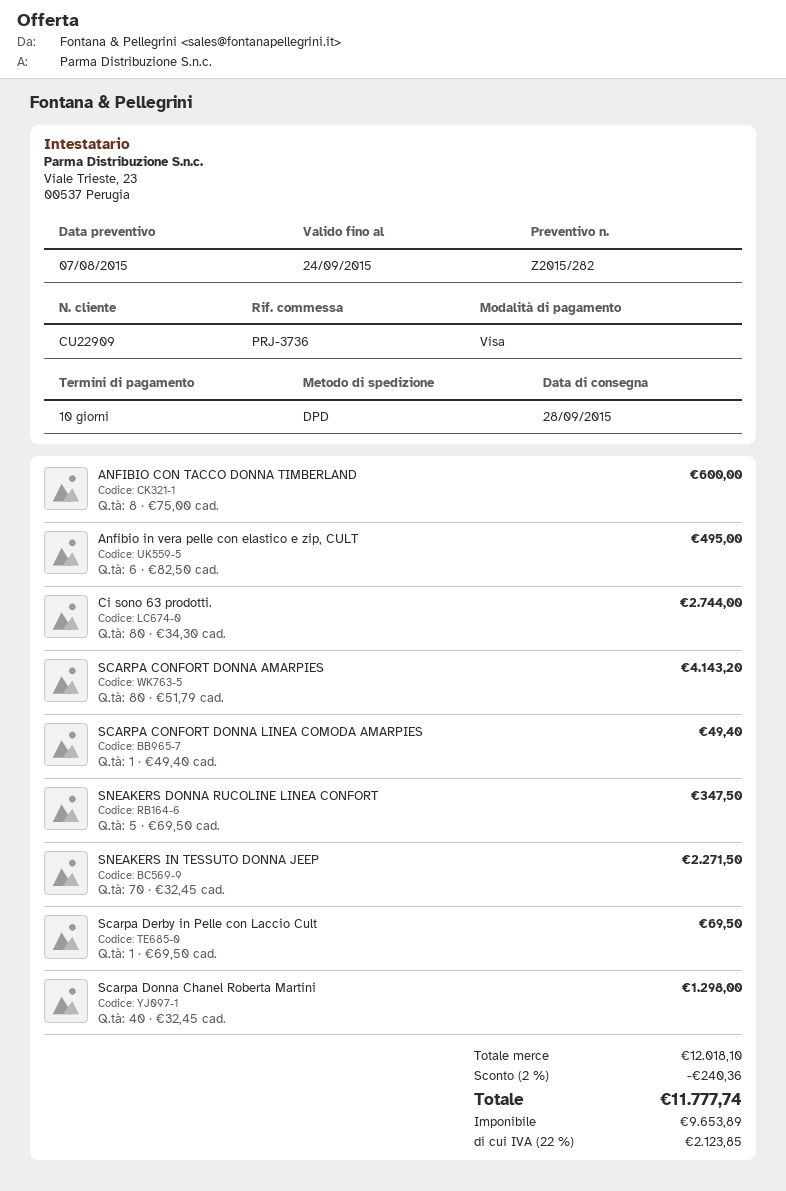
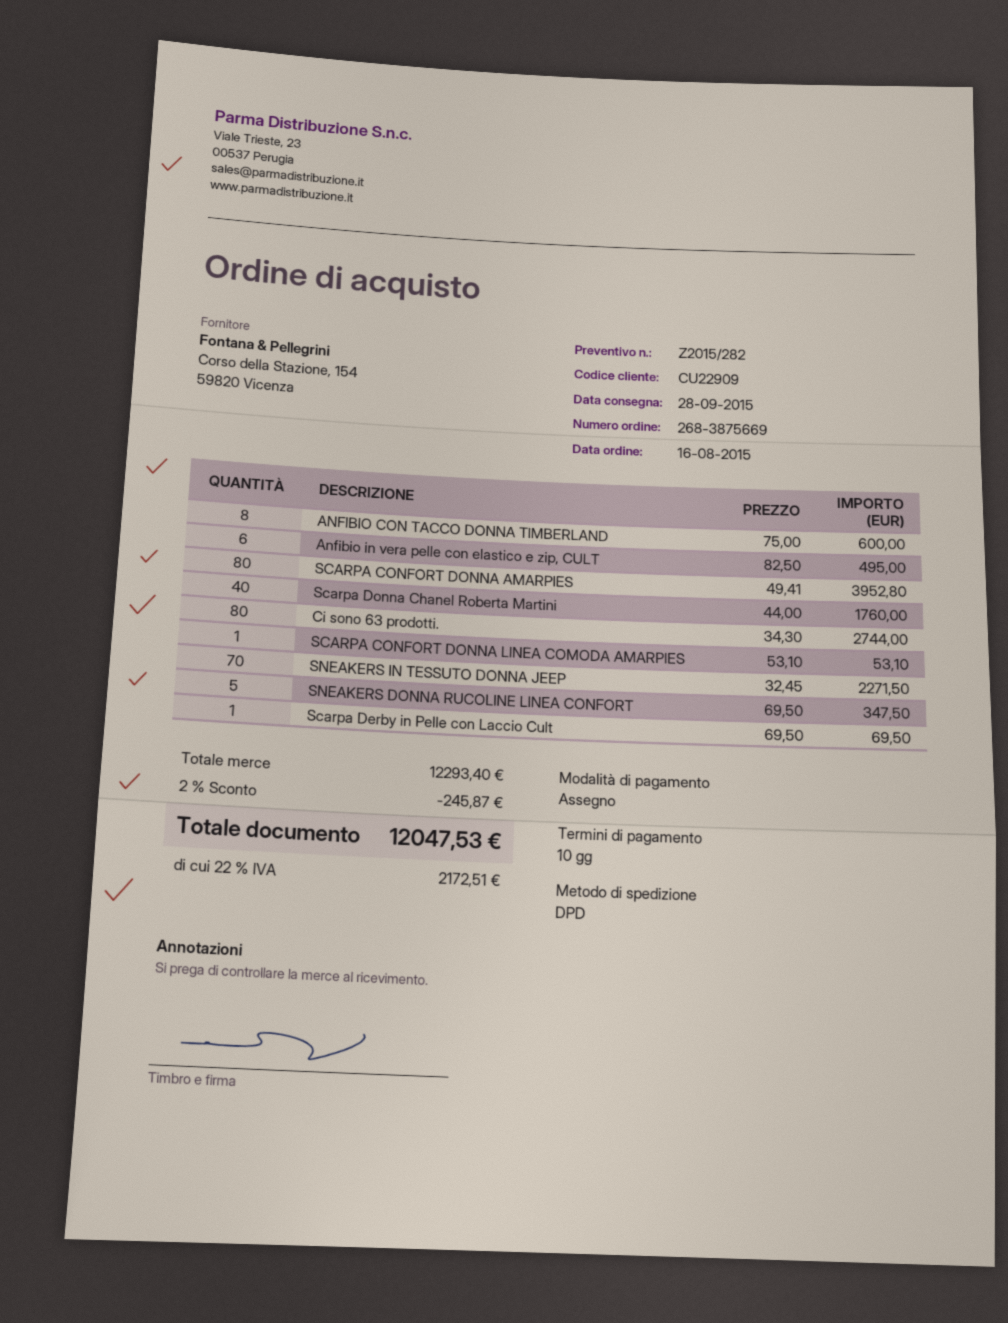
payment method: Visa -> cheque
SCARPA CONFORT DONNA AMARPIES: 80 x 51.79 = 4143.20 -> 80 x 49.41 = 3952.80
SCARPA CONFORT DONNA LINEA COMODA AMARPIES: 1 x 49.40 = 49.40 -> 1 x 53.10 = 53.10
Scarpa Donna Chanel Roberta Martini: 40 x 32.45 = 1298.00 -> 40 x 44.00 = 1760.00
subtotal: 12018.10 -> 12293.40
discount: 2% = 240.36 -> 2% = 245.87
tax: 22% = 2123.85 -> 22% = 2172.51
total: 11777.74 -> 12047.53

